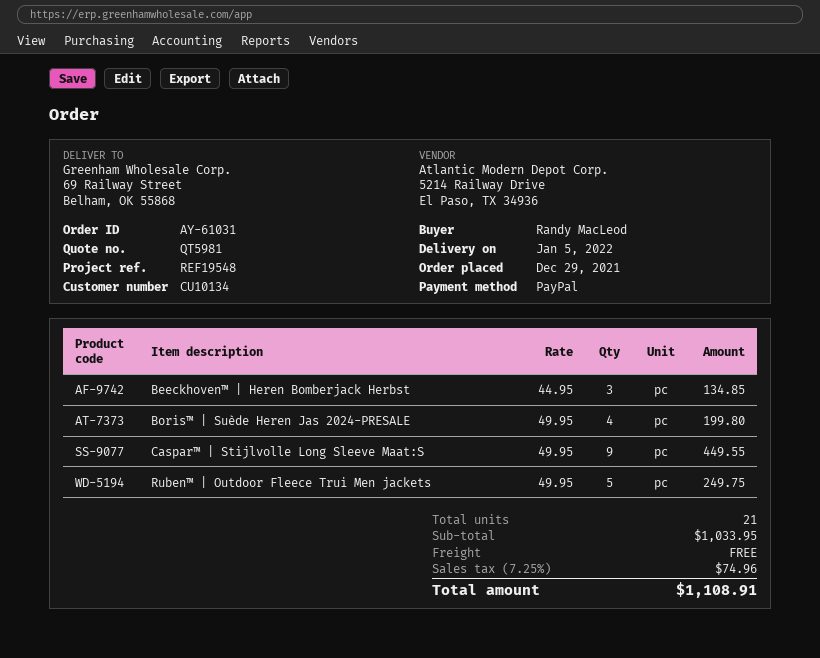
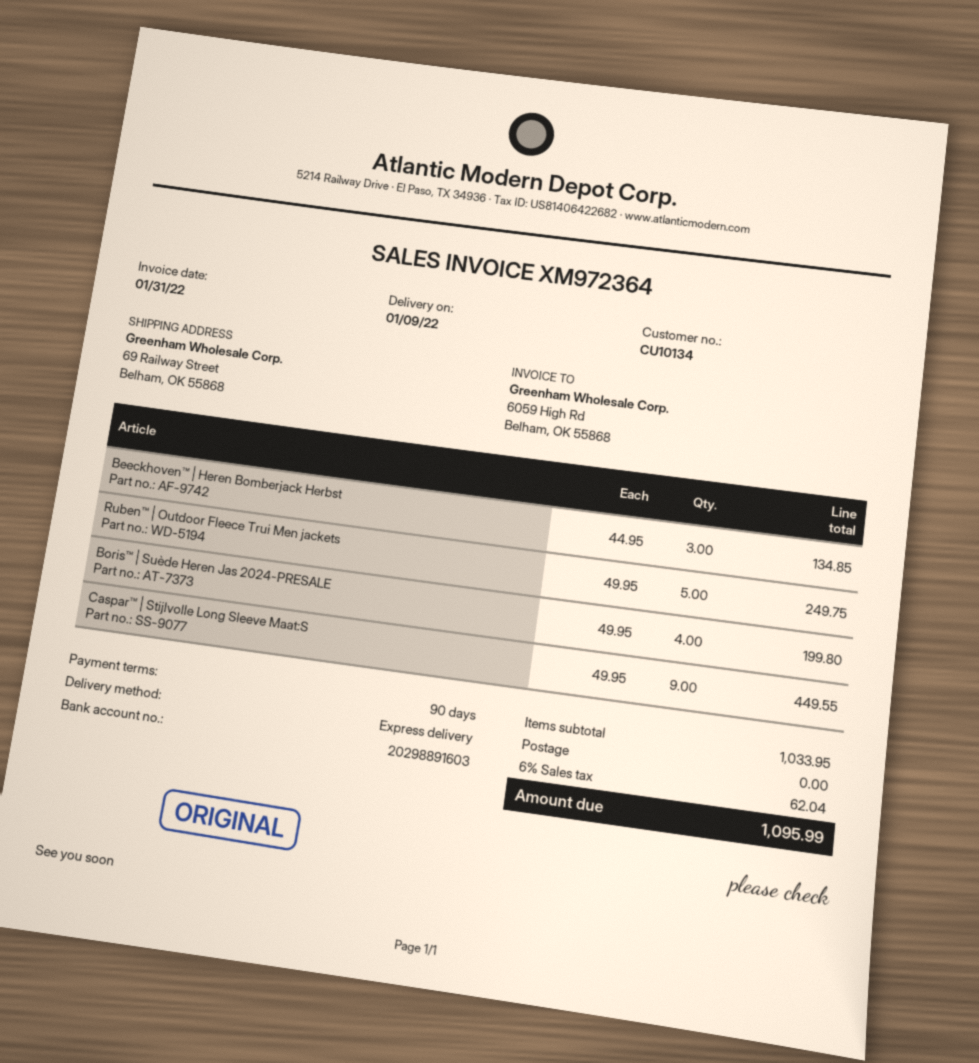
delivery date: 2022-01-05 -> 2022-01-09
tax: 7.25% = 74.96 -> 6% = 62.04
total: 1108.91 -> 1095.99

